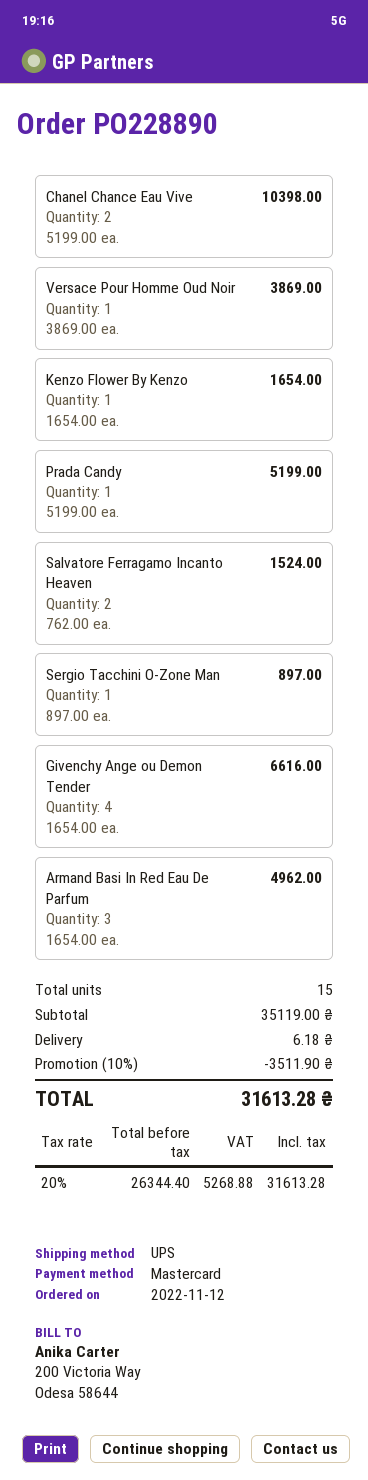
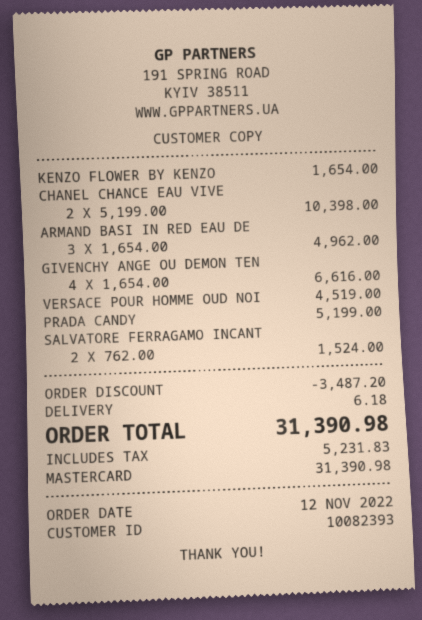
Versace Pour Homme Oud Noir: 1 x 3869.00 = 3869.00 -> 1 x 4519.00 = 4519.00
Sergio Tacchini O-Zone Man: 1 x 897.00 = 897.00 -> none
discount: 3511.90 -> 3487.20
tax: 5268.88 -> 5231.83
total: 31613.28 -> 31390.98

